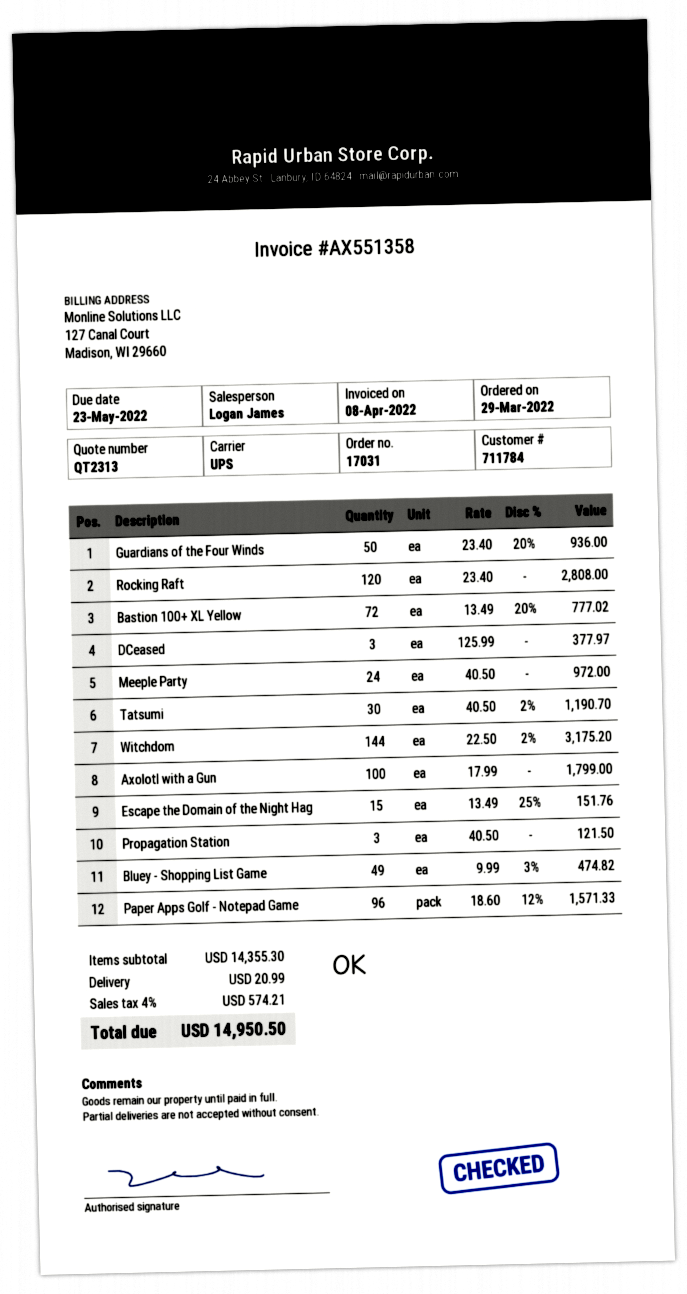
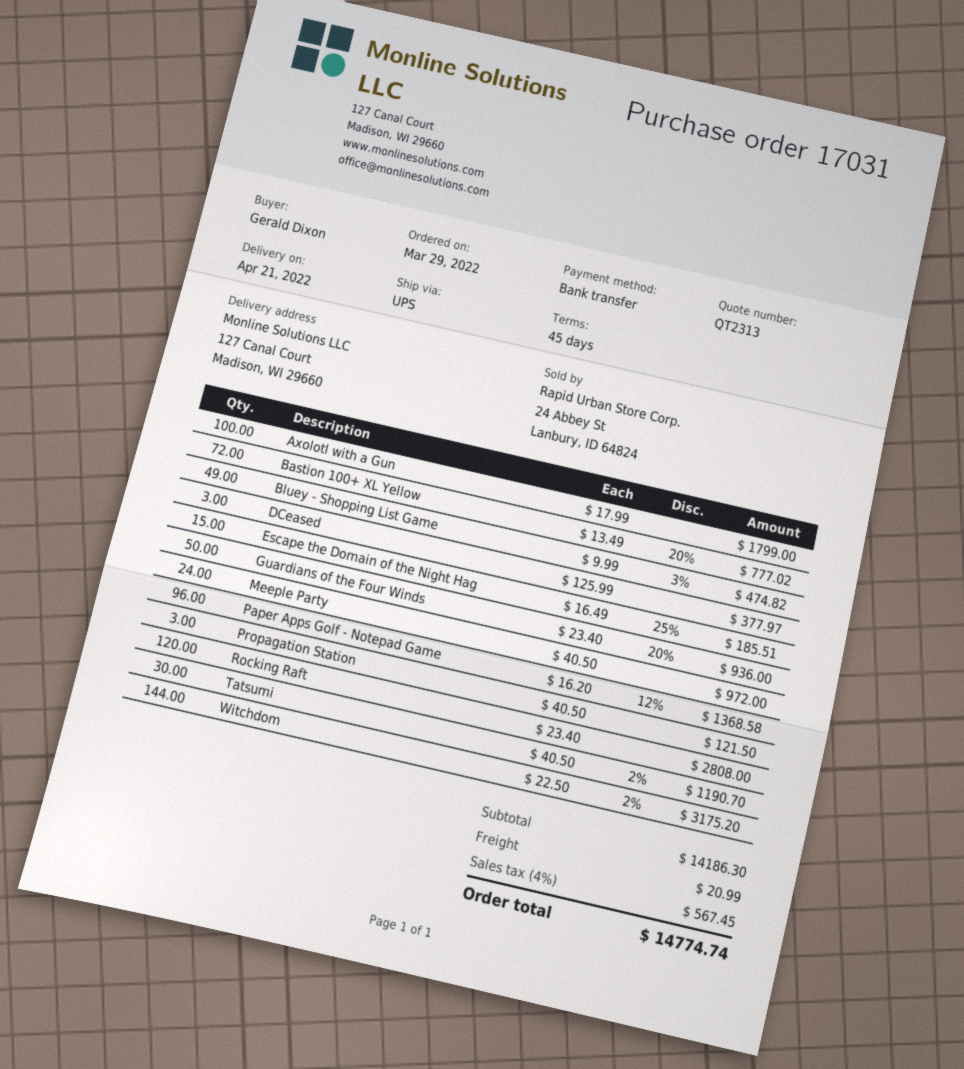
Escape the Domain of the Night Hag: 15 x 13.49 - 25% = 151.76 -> 15 x 16.49 - 25% = 185.51
Paper Apps Golf - Notepad Game: 96 x 18.60 - 12% = 1571.33 -> 96 x 16.20 - 12% = 1368.58
subtotal: 14355.30 -> 14186.30
tax: 4% = 574.21 -> 4% = 567.45
total: 14950.50 -> 14774.74

